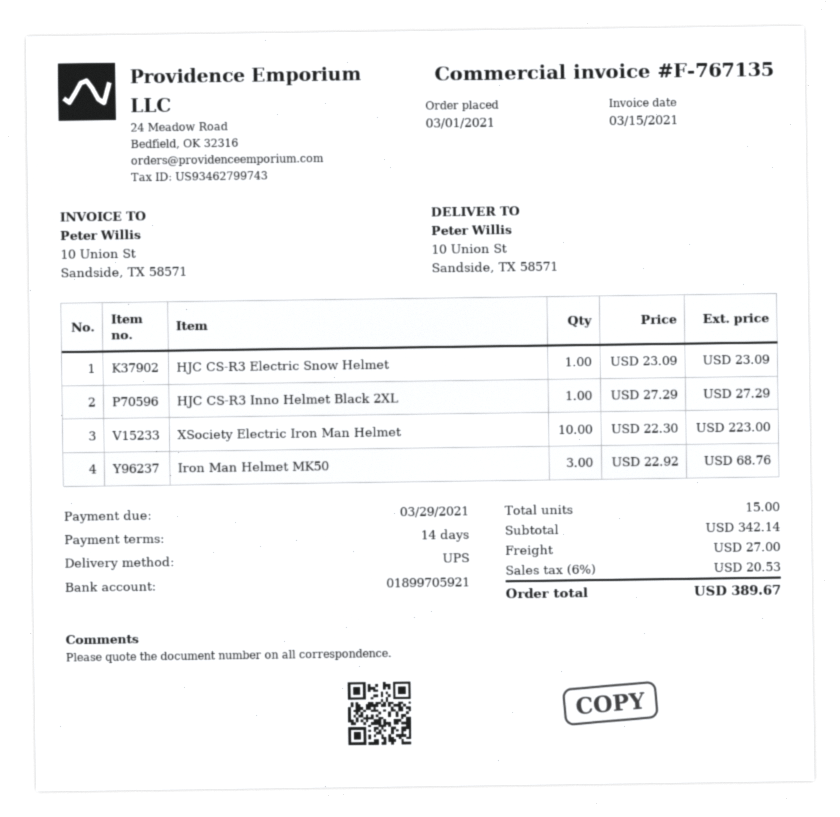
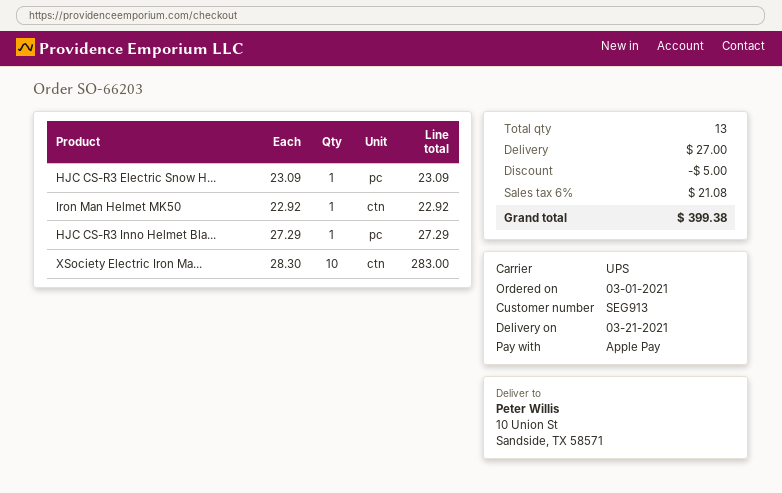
XSociety Electric Iron Man Helmet: 10 x 22.30 = 223.00 -> 10 x 28.30 = 283.00
Iron Man Helmet MK50: 3 x 22.92 = 68.76 -> 1 x 22.92 = 22.92
total quantity: 15 -> 13
discount: none -> 5.00
tax: 6% = 20.53 -> 6% = 21.08
total: 389.67 -> 399.38

